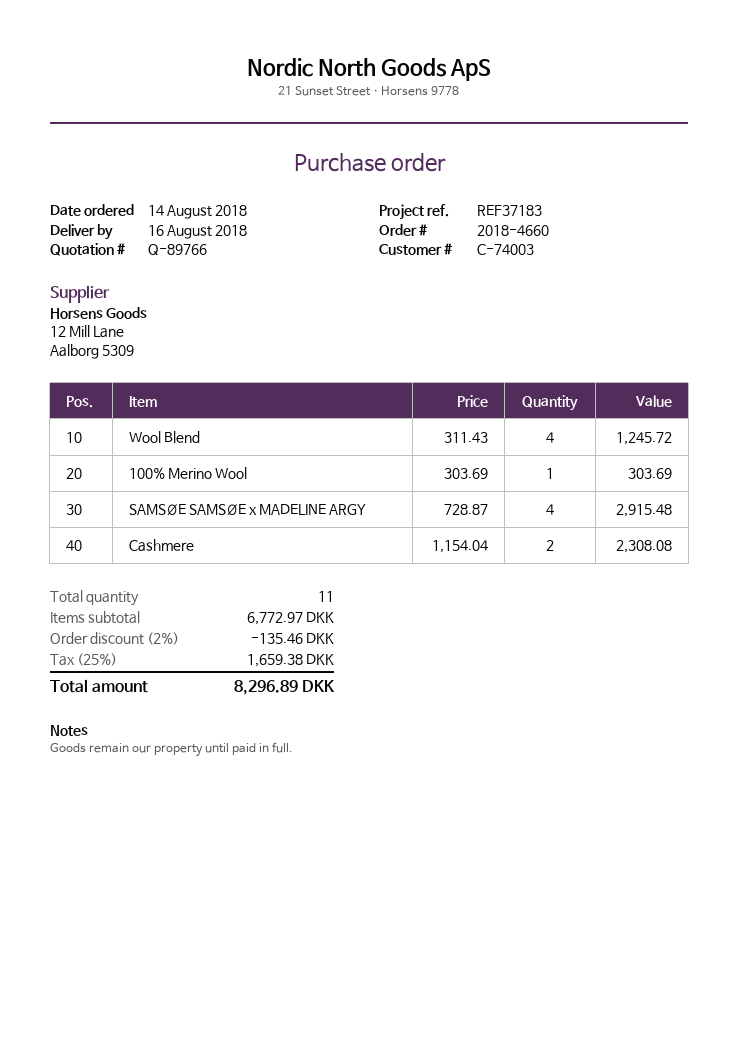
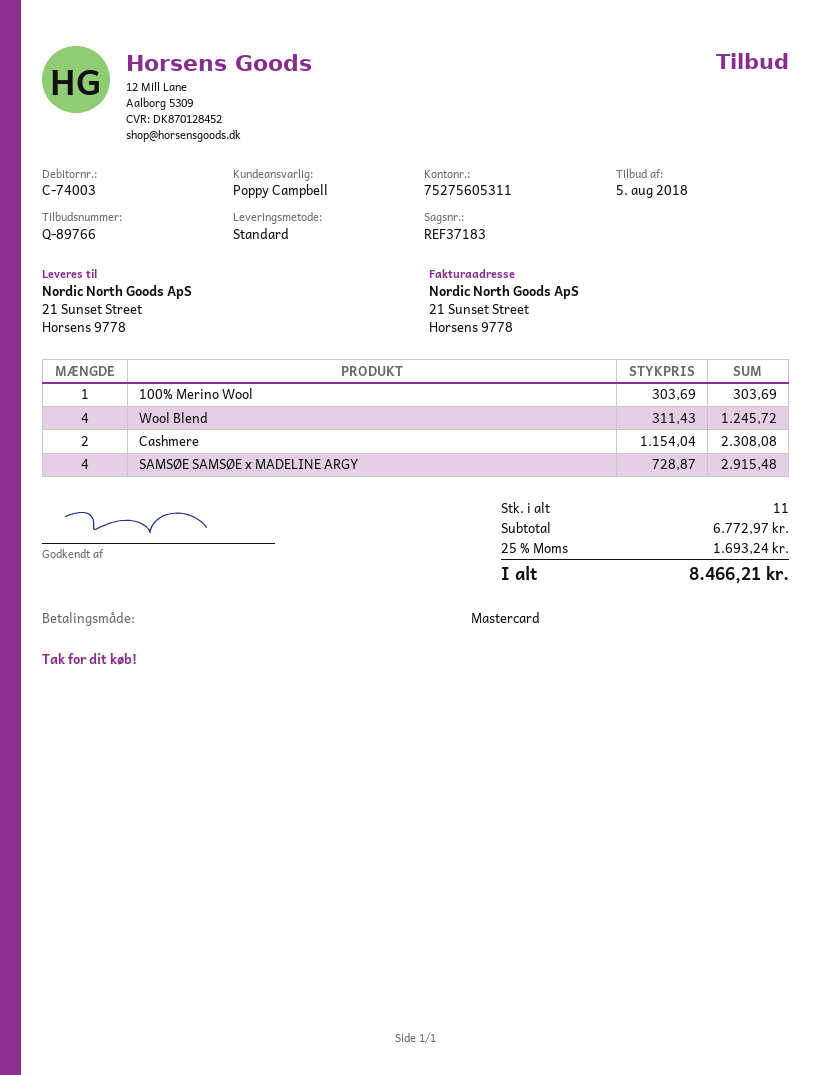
discount: 2% = 135.46 -> none
tax: 25% = 1659.38 -> 25% = 1693.24
total: 8296.89 -> 8466.21

